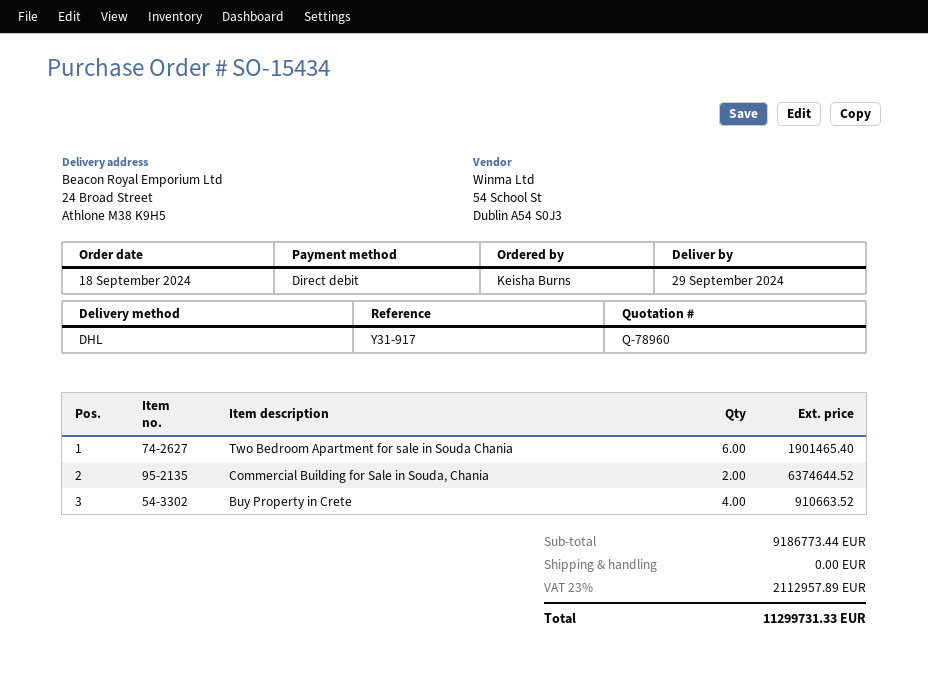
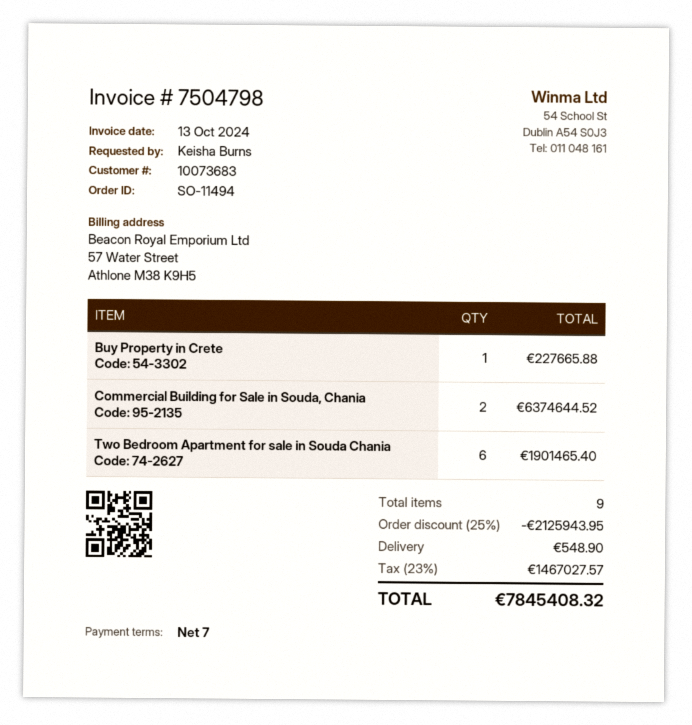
order number: SO-15434 -> SO-11494
Buy Property in Crete: 4 for 910663.52 -> 1 for 227665.88
discount: none -> 25% = 2125943.95
shipping: 0.00 -> 548.90
tax: 23% = 2112957.89 -> 23% = 1467027.57
total: 11299731.33 -> 7845408.32

